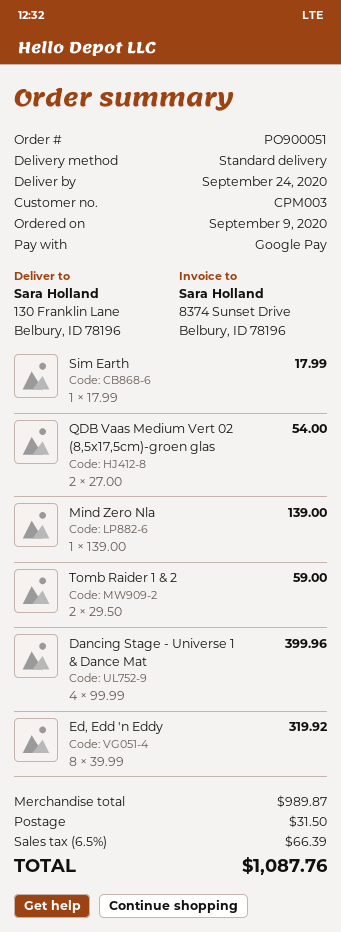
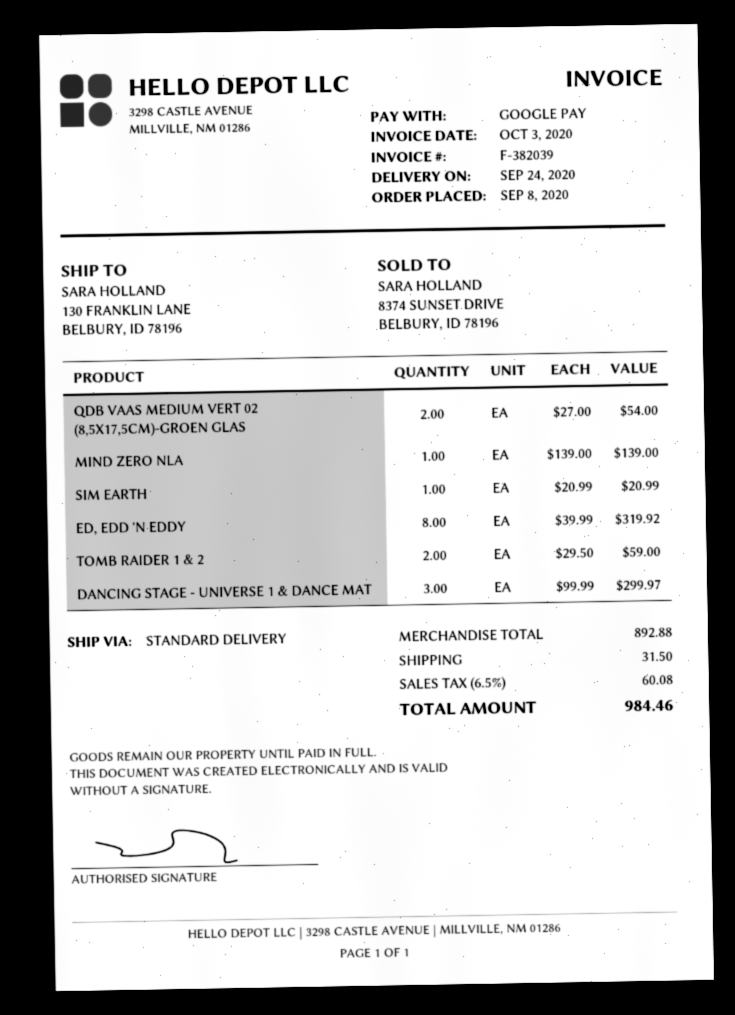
order date: 2020-09-09 -> 2020-09-08
Sim Earth: 1 x 17.99 = 17.99 -> 1 x 20.99 = 20.99
Dancing Stage - Universe 1 & Dance Mat: 4 x 99.99 = 399.96 -> 3 x 99.99 = 299.97
subtotal: 989.87 -> 892.88
tax: 6.5% = 66.39 -> 6.5% = 60.08
total: 1087.76 -> 984.46

